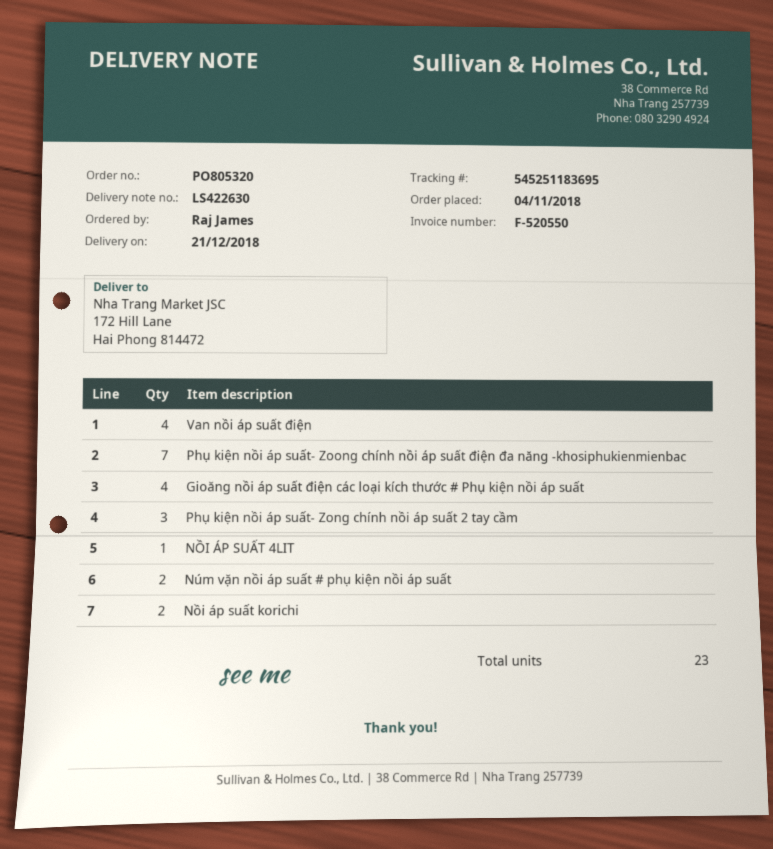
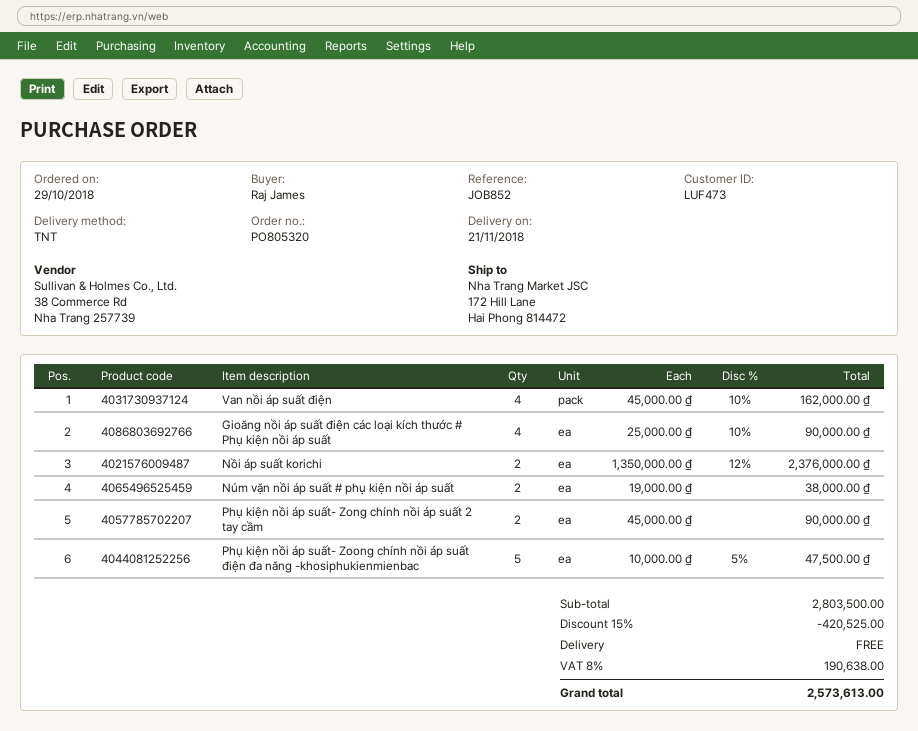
order date: 2018-11-04 -> 2018-10-29
delivery date: 2018-12-21 -> 2018-11-21
Phụ kiện nồi áp suất- Zoong chính nồi áp suất điện đa năng -khosiphukienmienbac: 7 -> 5
Phụ kiện nồi áp suất- Zong chính nồi áp suất 2 tay cầm: 3 -> 2
NỒI ÁP SUẤT 4LIT: 1 -> none

